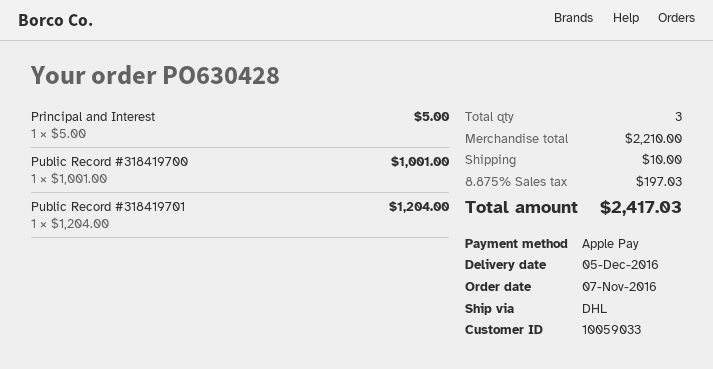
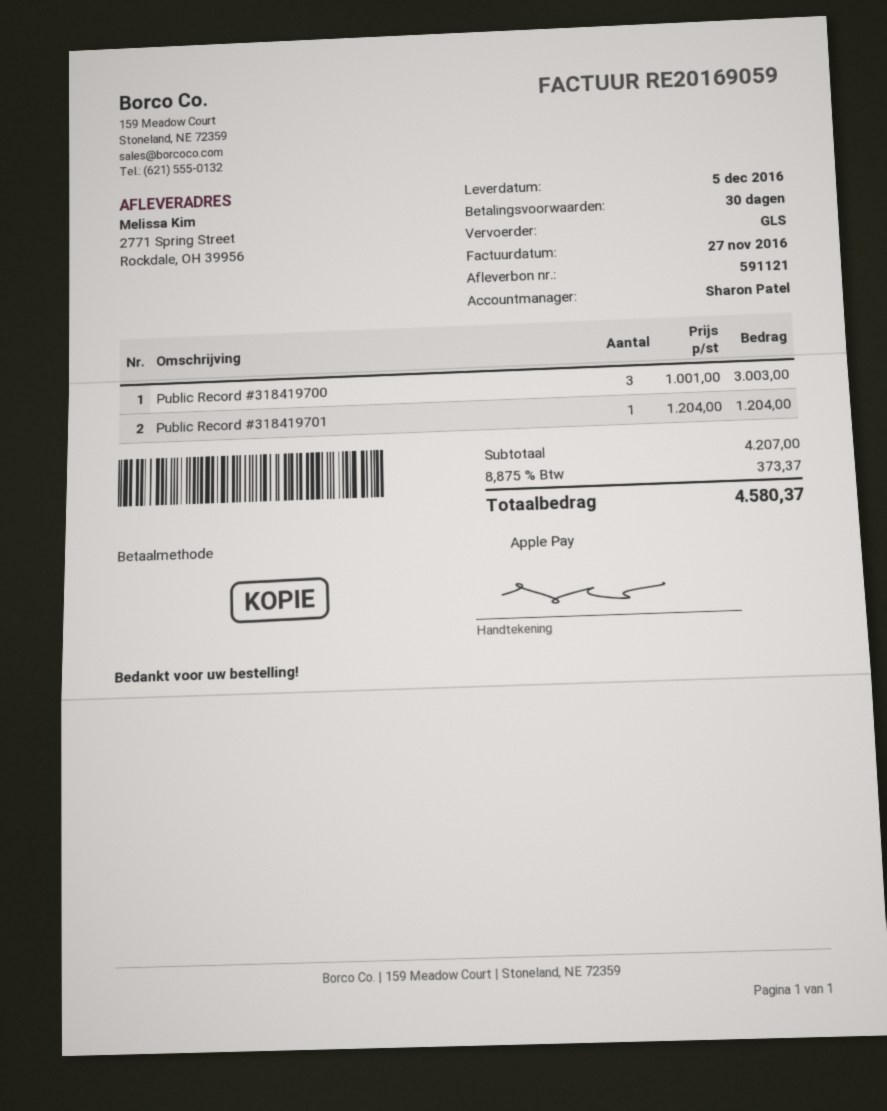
shipping method: DHL -> GLS
Principal and Interest: 1 x 5.00 = 5.00 -> none
Public Record #318419700: 1 x 1001.00 = 1001.00 -> 3 x 1001.00 = 3003.00
subtotal: 2210.00 -> 4207.00
shipping: 10.00 -> none
tax: 8.875% = 197.03 -> 8.875% = 373.37
total: 2417.03 -> 4580.37

